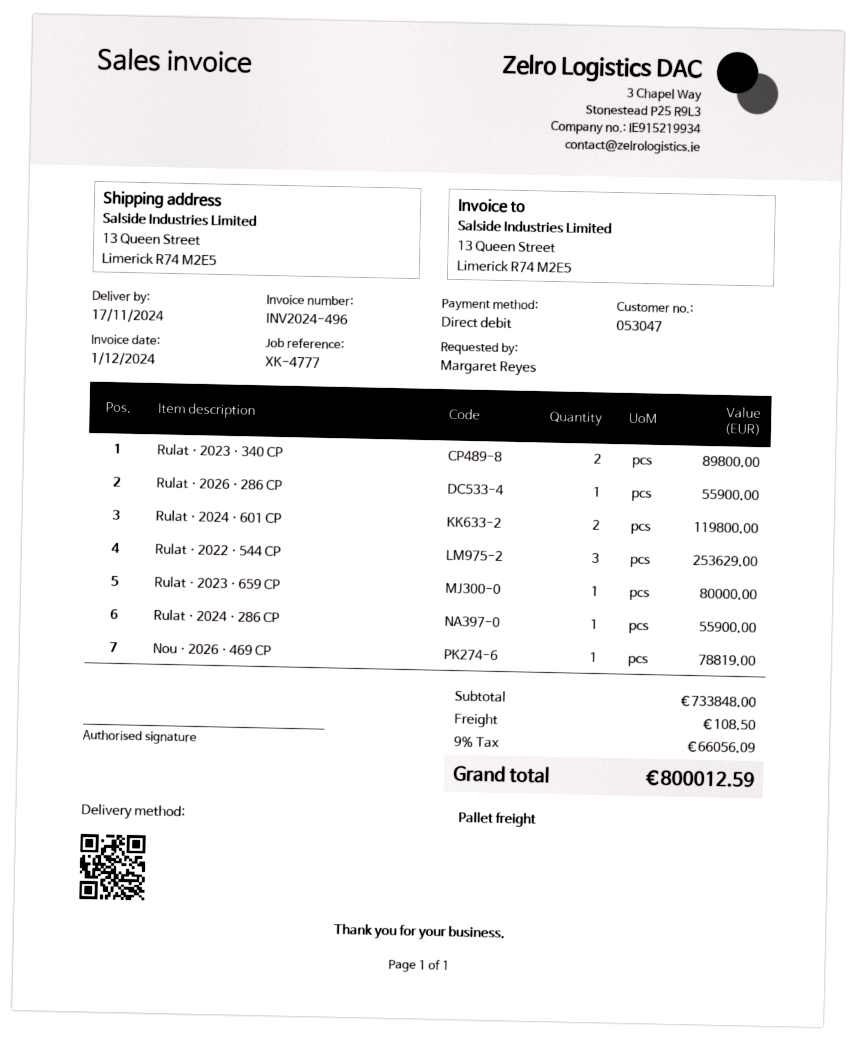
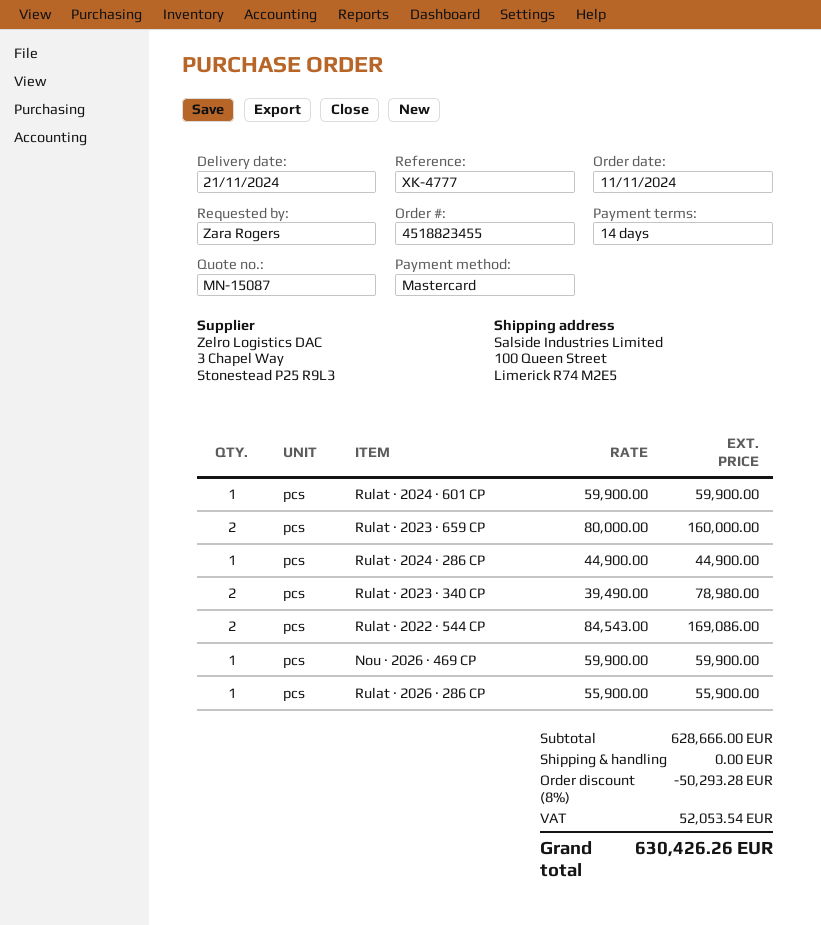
delivery date: 2024-11-17 -> 2024-11-21
ordered by: Margaret Reyes -> Zara Rogers
payment method: direct debit -> Mastercard
ship to: 13 Queen Street, Limerick R74 M2E5 -> 100 Queen Street, Limerick R74 M2E5
Rulat · 2023 · 340 CP: 2 for 89800.00 -> 2 for 78980.00
Rulat · 2024 · 601 CP: 2 for 119800.00 -> 1 for 59900.00
Rulat · 2022 · 544 CP: 3 for 253629.00 -> 2 for 169086.00
Rulat · 2023 · 659 CP: 1 for 80000.00 -> 2 for 160000.00
Rulat · 2024 · 286 CP: 1 for 55900.00 -> 1 for 44900.00
Nou · 2026 · 469 CP: 1 for 78819.00 -> 1 for 59900.00
subtotal: 733848.00 -> 628666.00
discount: none -> 8% = 50293.28
shipping: 108.50 -> 0.00
tax: 66056.09 -> 52053.54
total: 800012.59 -> 630426.26

